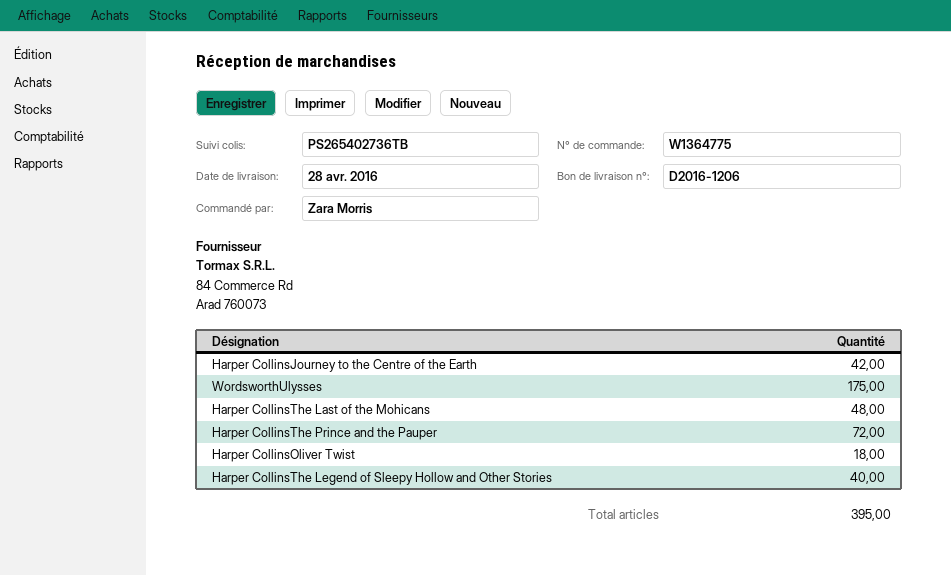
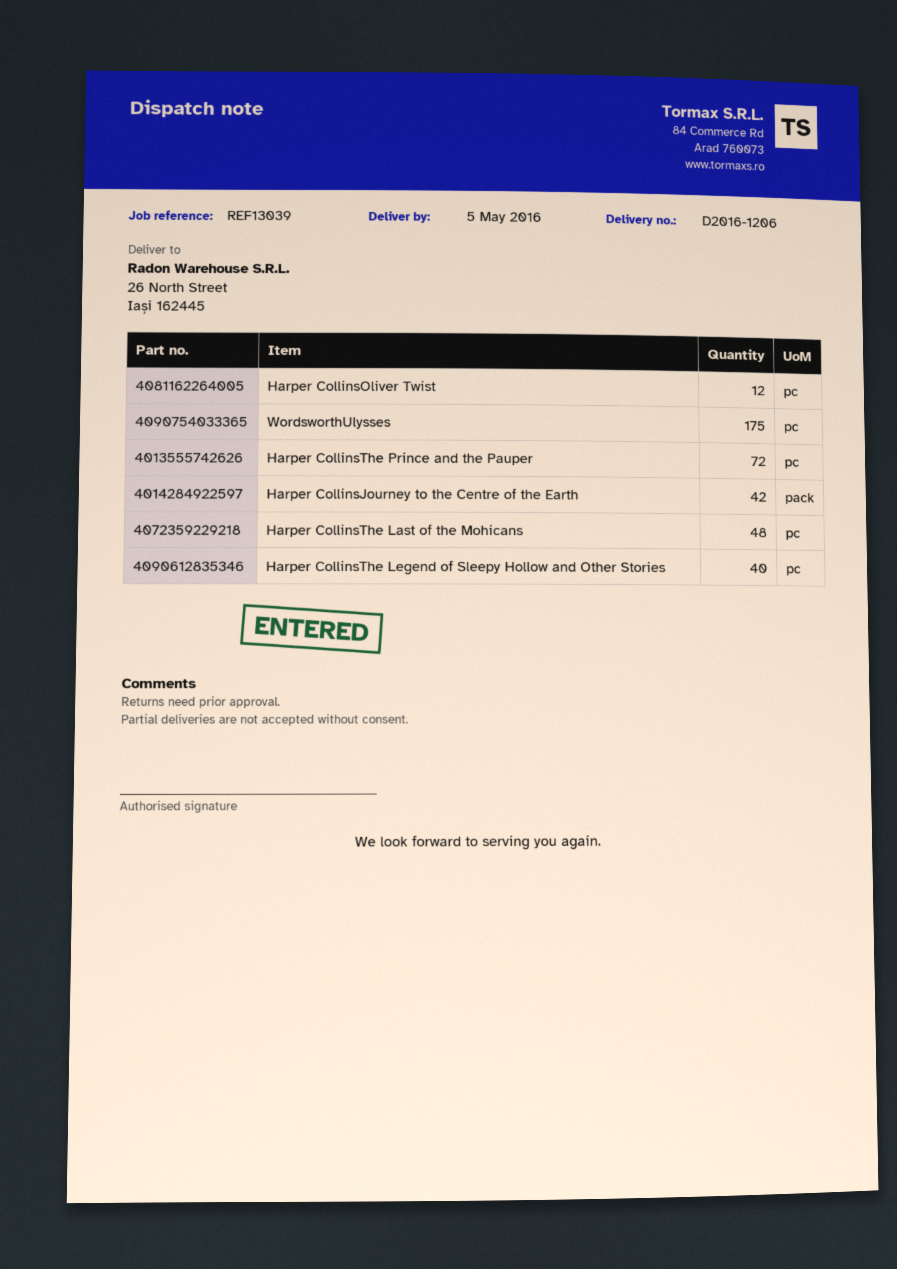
delivery date: 2016-04-28 -> 2016-05-05
Harper CollinsOliver Twist: 18 -> 12

